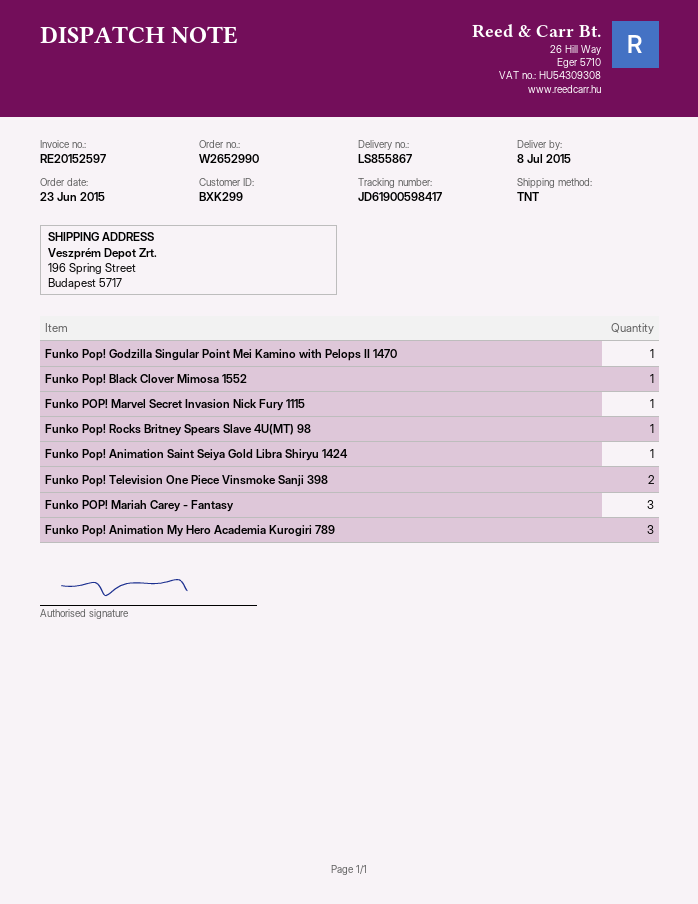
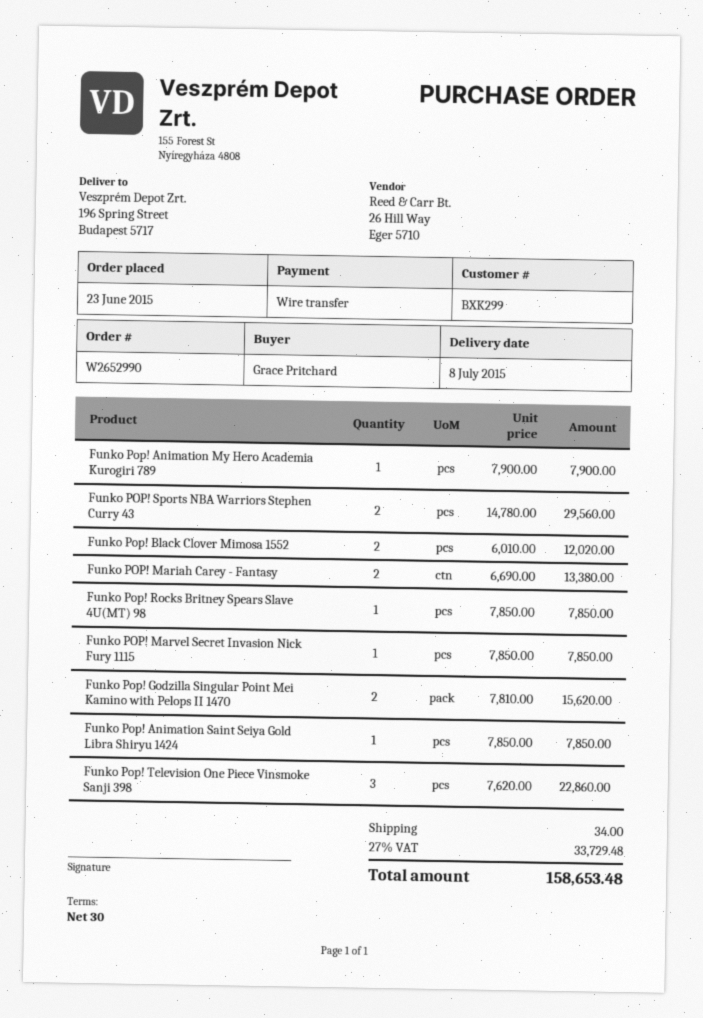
Funko Pop! Godzilla Singular Point Mei Kamino with Pelops II 1470: 1 -> 2
Funko Pop! Black Clover Mimosa 1552: 1 -> 2
Funko Pop! Television One Piece Vinsmoke Sanji 398: 2 -> 3
Funko POP! Mariah Carey - Fantasy: 3 -> 2
Funko Pop! Animation My Hero Academia Kurogiri 789: 3 -> 1
Funko POP! Sports NBA Warriors Stephen Curry 43: none -> 2

